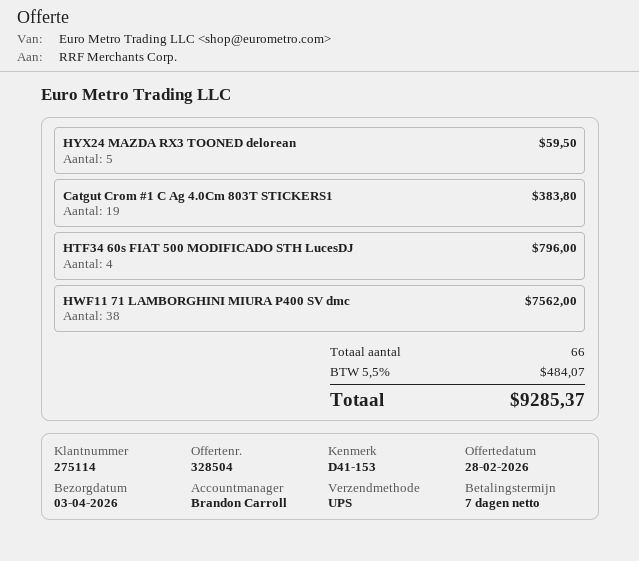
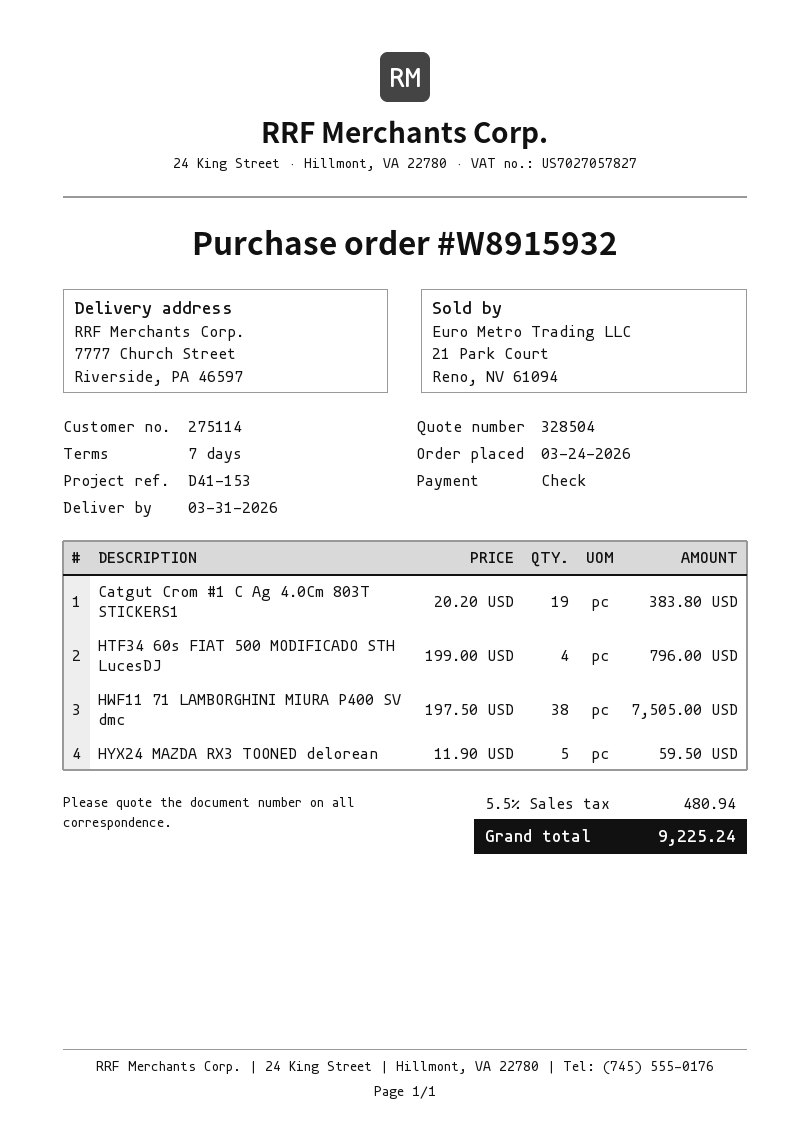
delivery date: 2026-04-03 -> 2026-03-31
HWF11 71 LAMBORGHINI MIURA P400 SV dmc: 38 for 7562.00 -> 38 for 7505.00
tax: 5.5% = 484.07 -> 5.5% = 480.94
total: 9285.37 -> 9225.24

